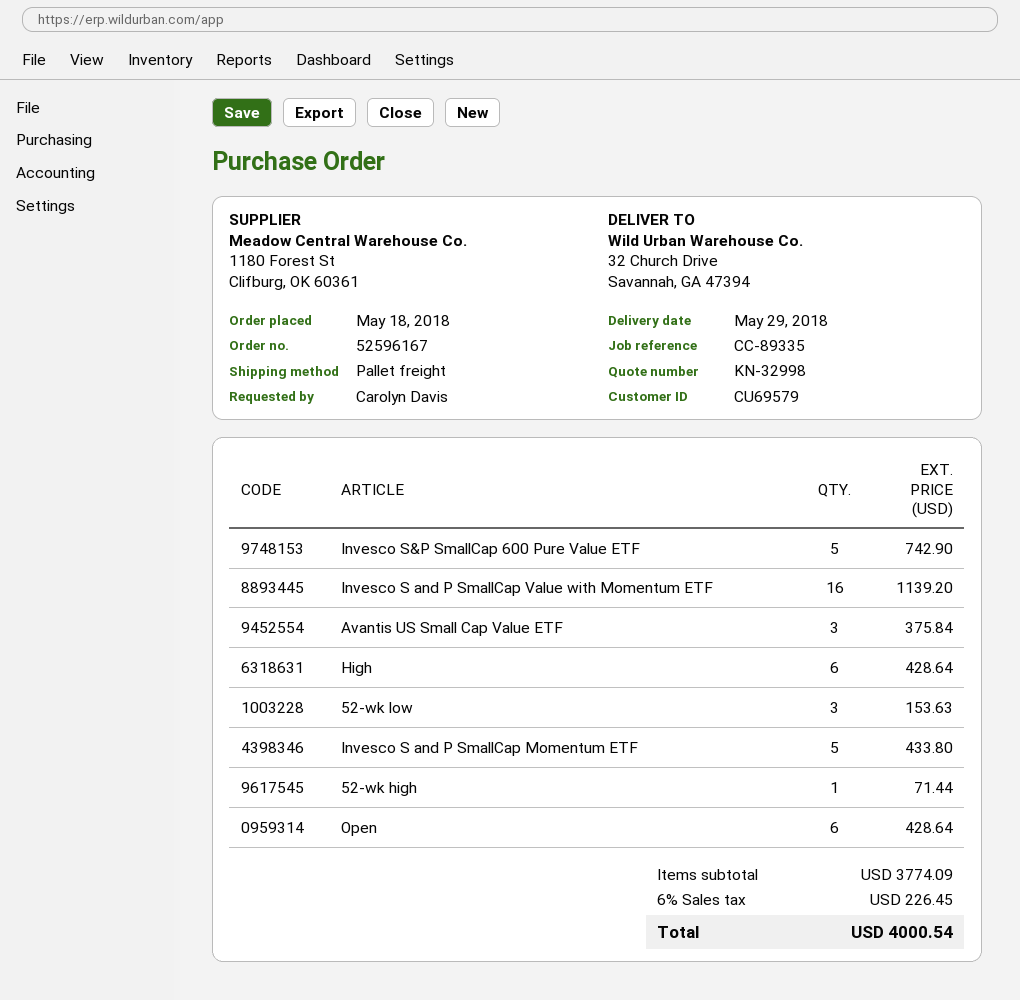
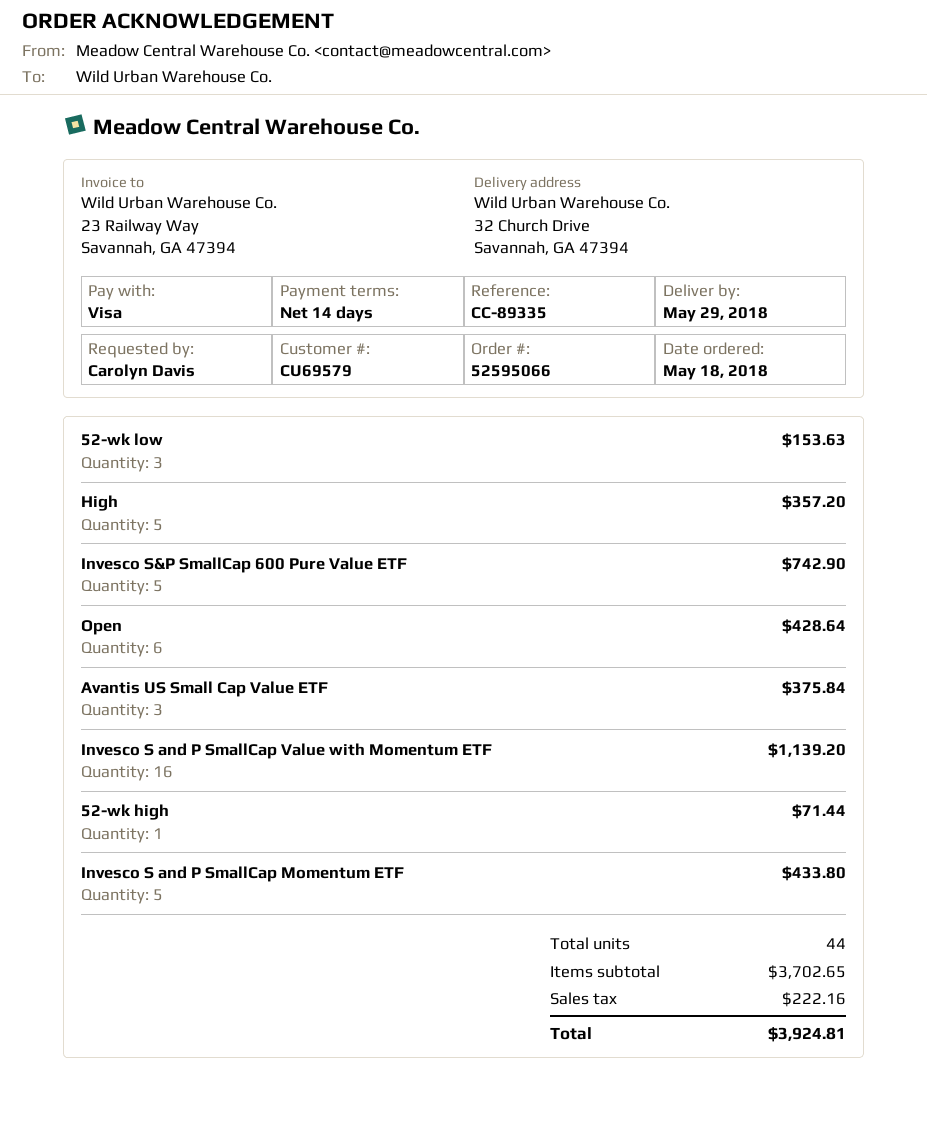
order number: 52596167 -> 52595066
High: 6 for 428.64 -> 5 for 357.20
subtotal: 3774.09 -> 3702.65
tax: 226.45 -> 222.16
total: 4000.54 -> 3924.81

